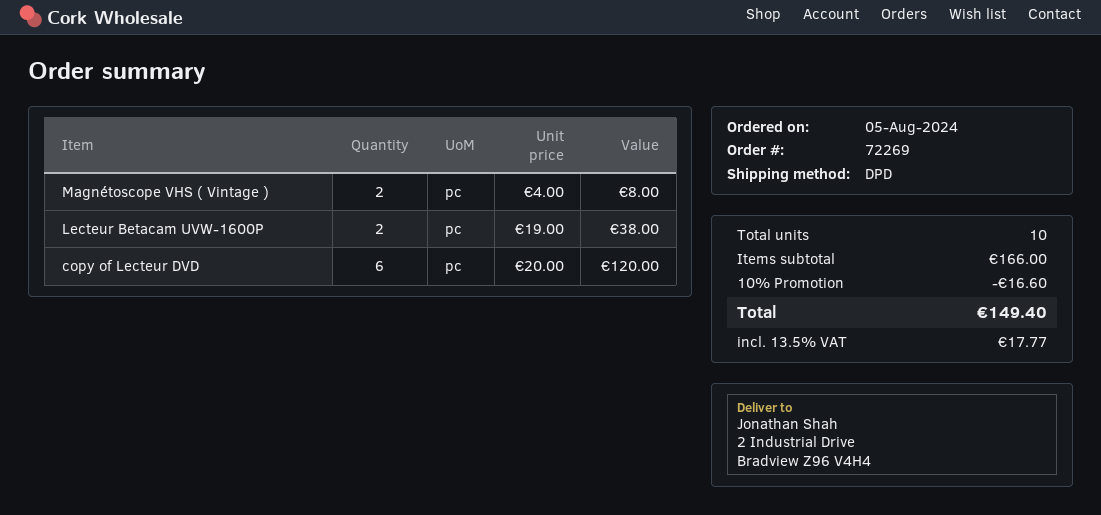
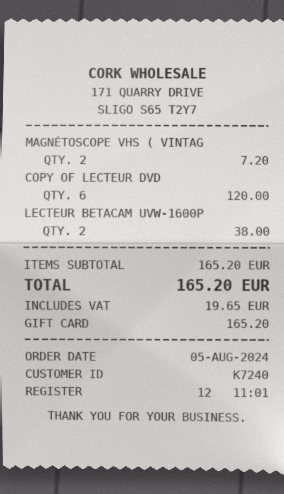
Magnétoscope VHS ( Vintage ): 2 for 8.00 -> 2 for 7.20
subtotal: 166.00 -> 165.20
discount: 10% = 16.60 -> none
tax: 17.77 -> 19.65
total: 149.40 -> 165.20

